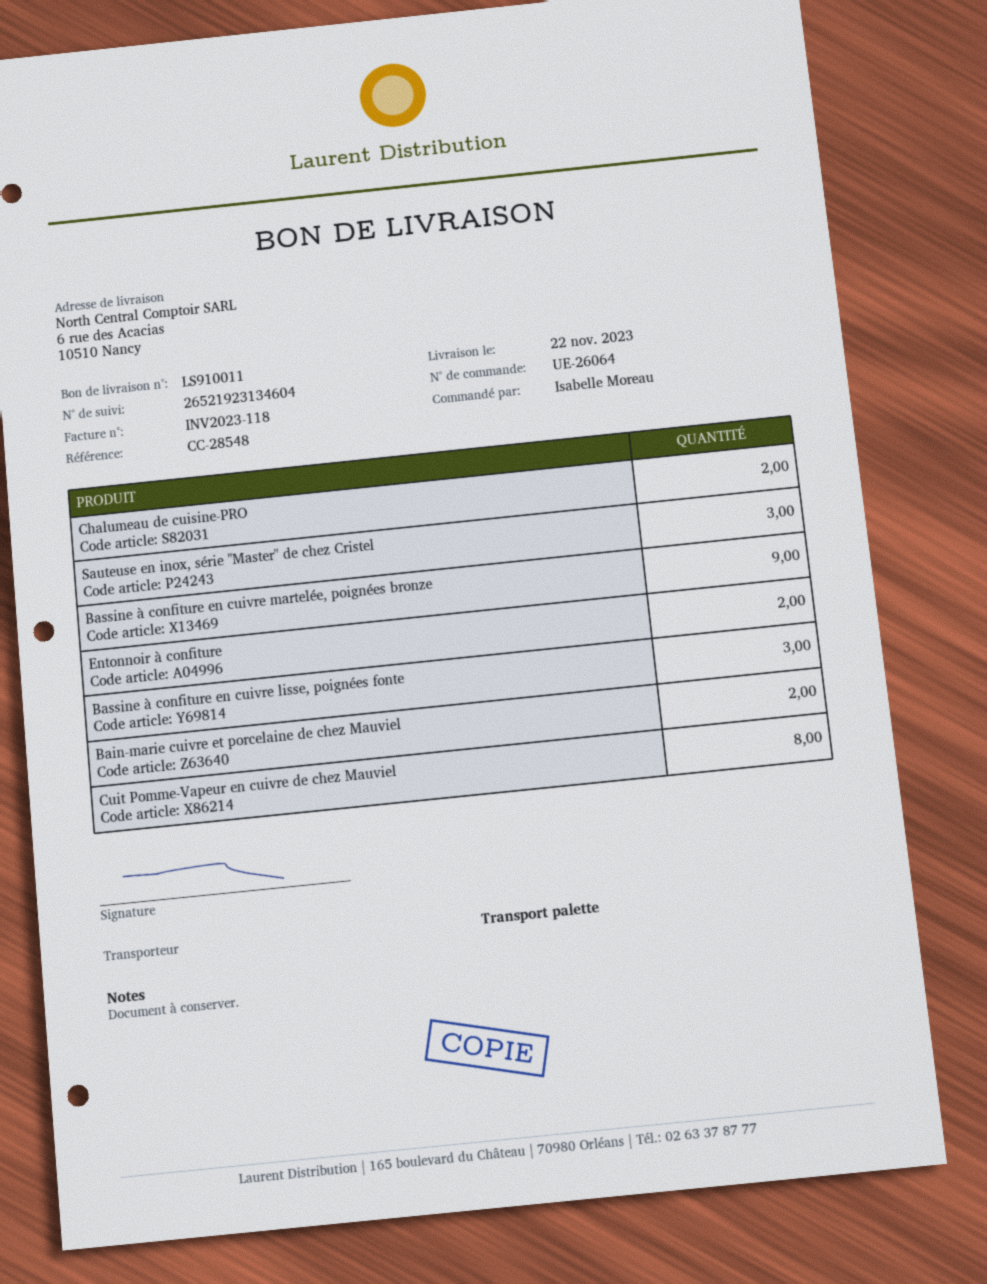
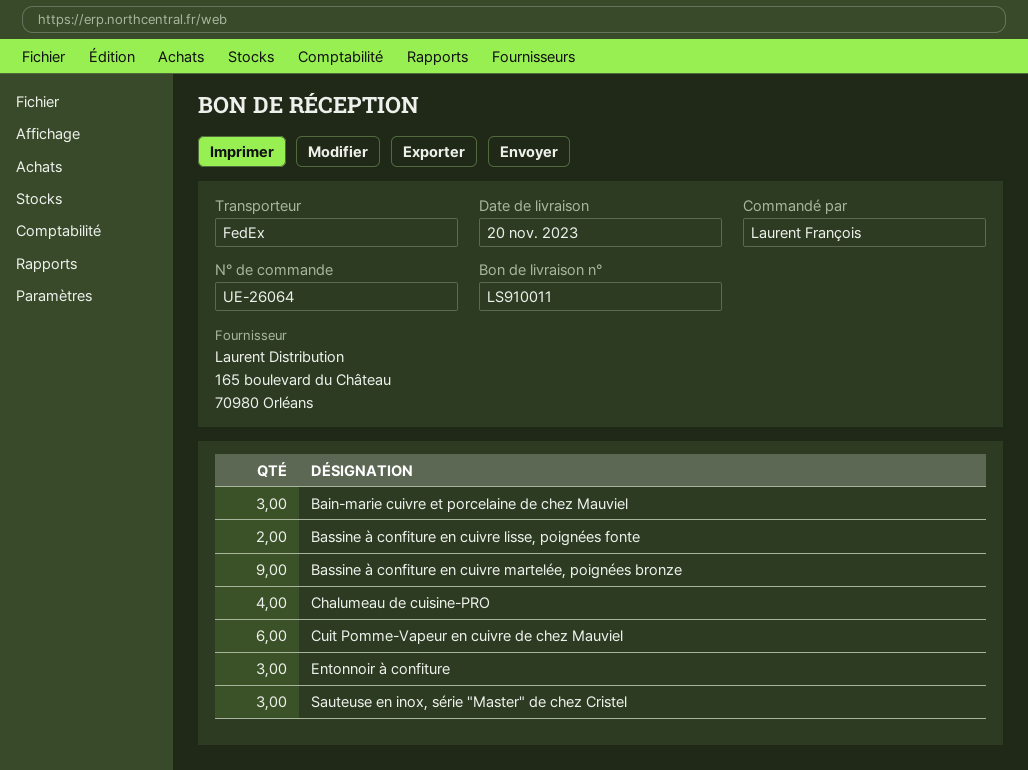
delivery date: 2023-11-22 -> 2023-11-20
ordered by: Isabelle Moreau -> Laurent François
shipping method: pallet freight -> FedEx
Chalumeau de cuisine-PRO: 2 -> 4
Entonnoir à confiture: 2 -> 3
Bassine à confiture en cuivre lisse, poignées fonte: 3 -> 2
Bain-marie cuivre et porcelaine de chez Mauviel: 2 -> 3
Cuit Pomme-Vapeur en cuivre de chez Mauviel: 8 -> 6

